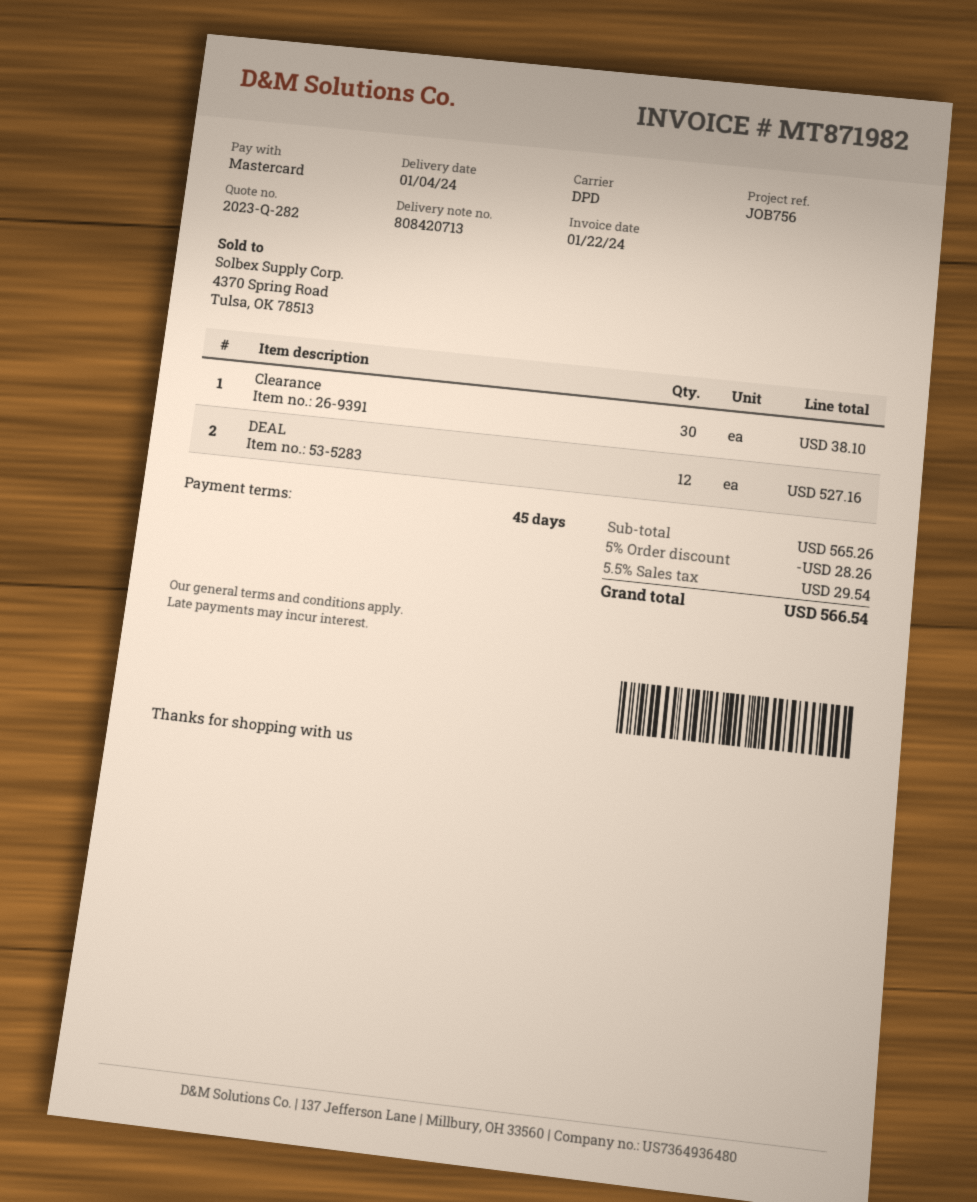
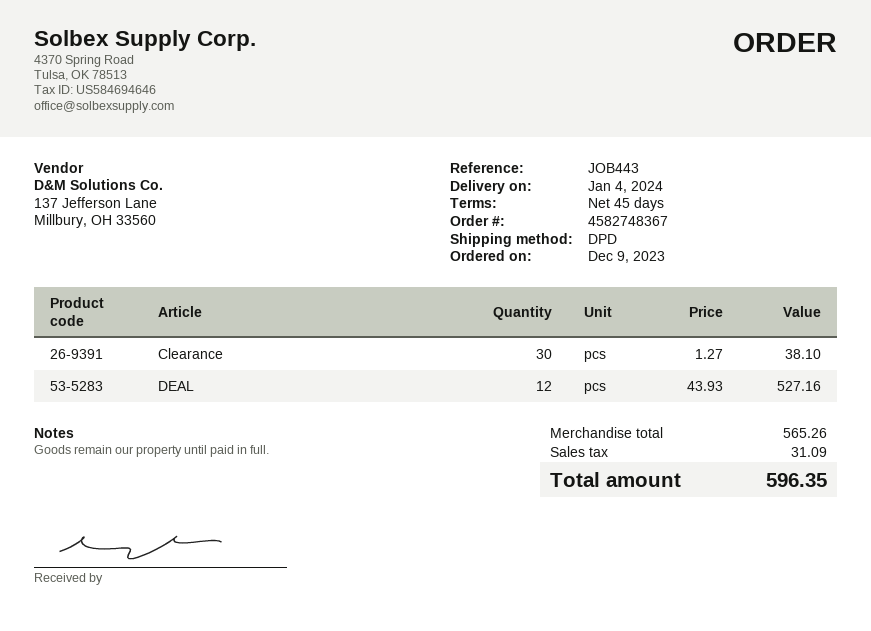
reference: JOB756 -> JOB443
discount: 5% = 28.26 -> none
tax: 29.54 -> 31.09
total: 566.54 -> 596.35

